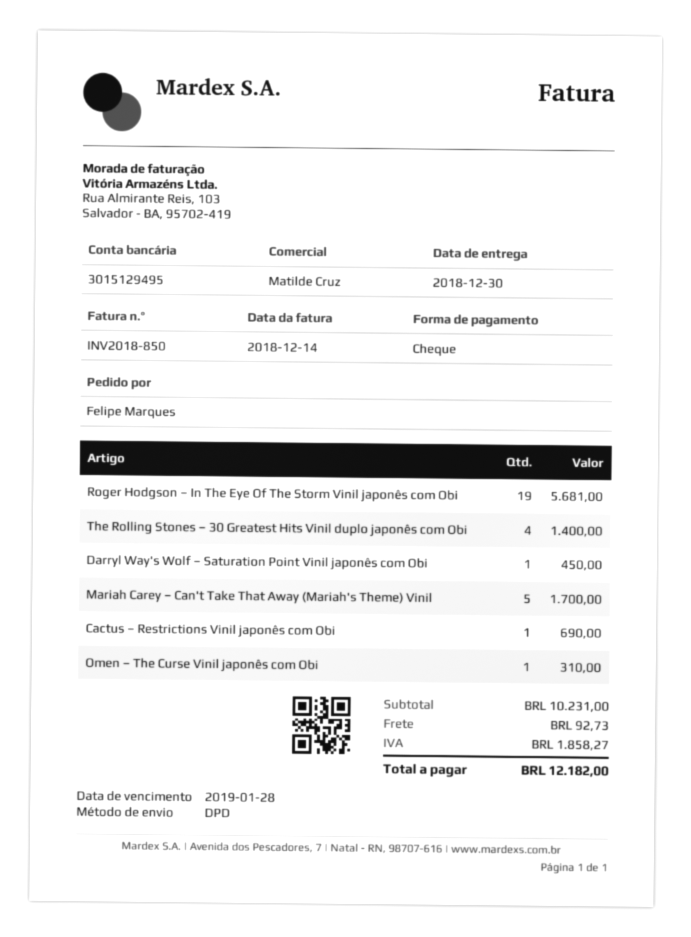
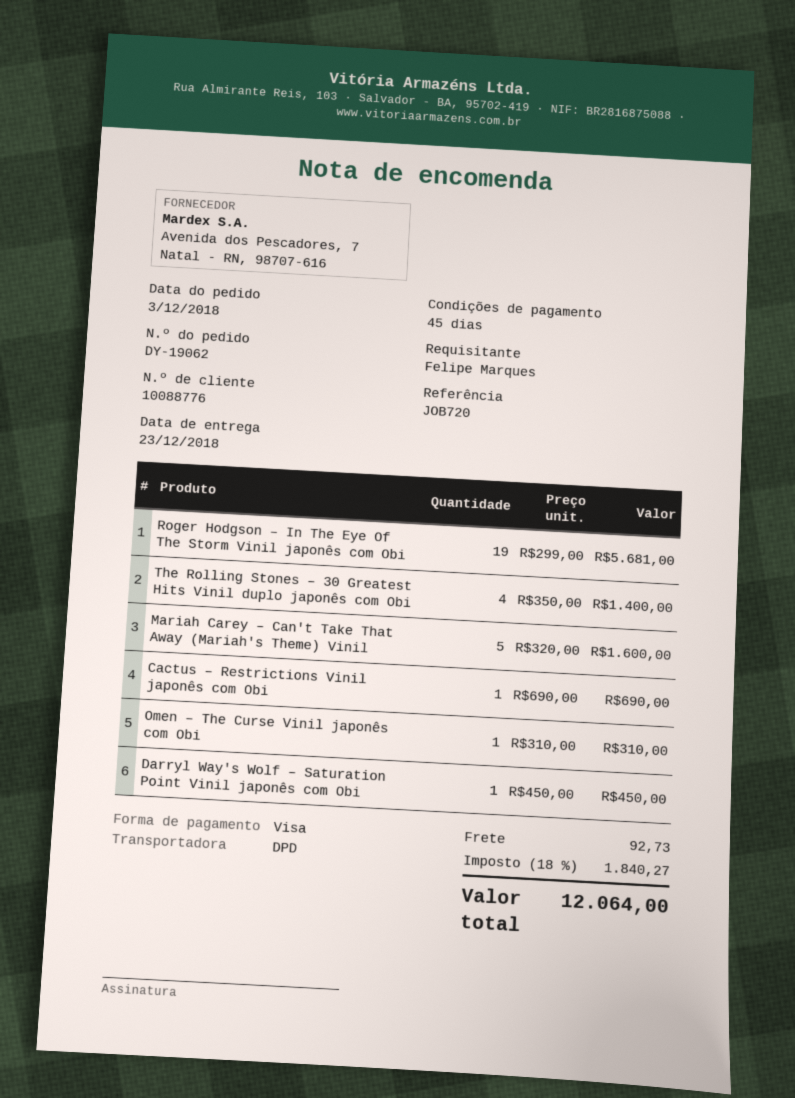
delivery date: 2018-12-30 -> 2018-12-23
payment method: cheque -> Visa
Mariah Carey – Can't Take That Away (Mariah's Theme) Vinil: 5 for 1700.00 -> 5 for 1600.00
tax: 1858.27 -> 1840.27
total: 12182.00 -> 12064.00

